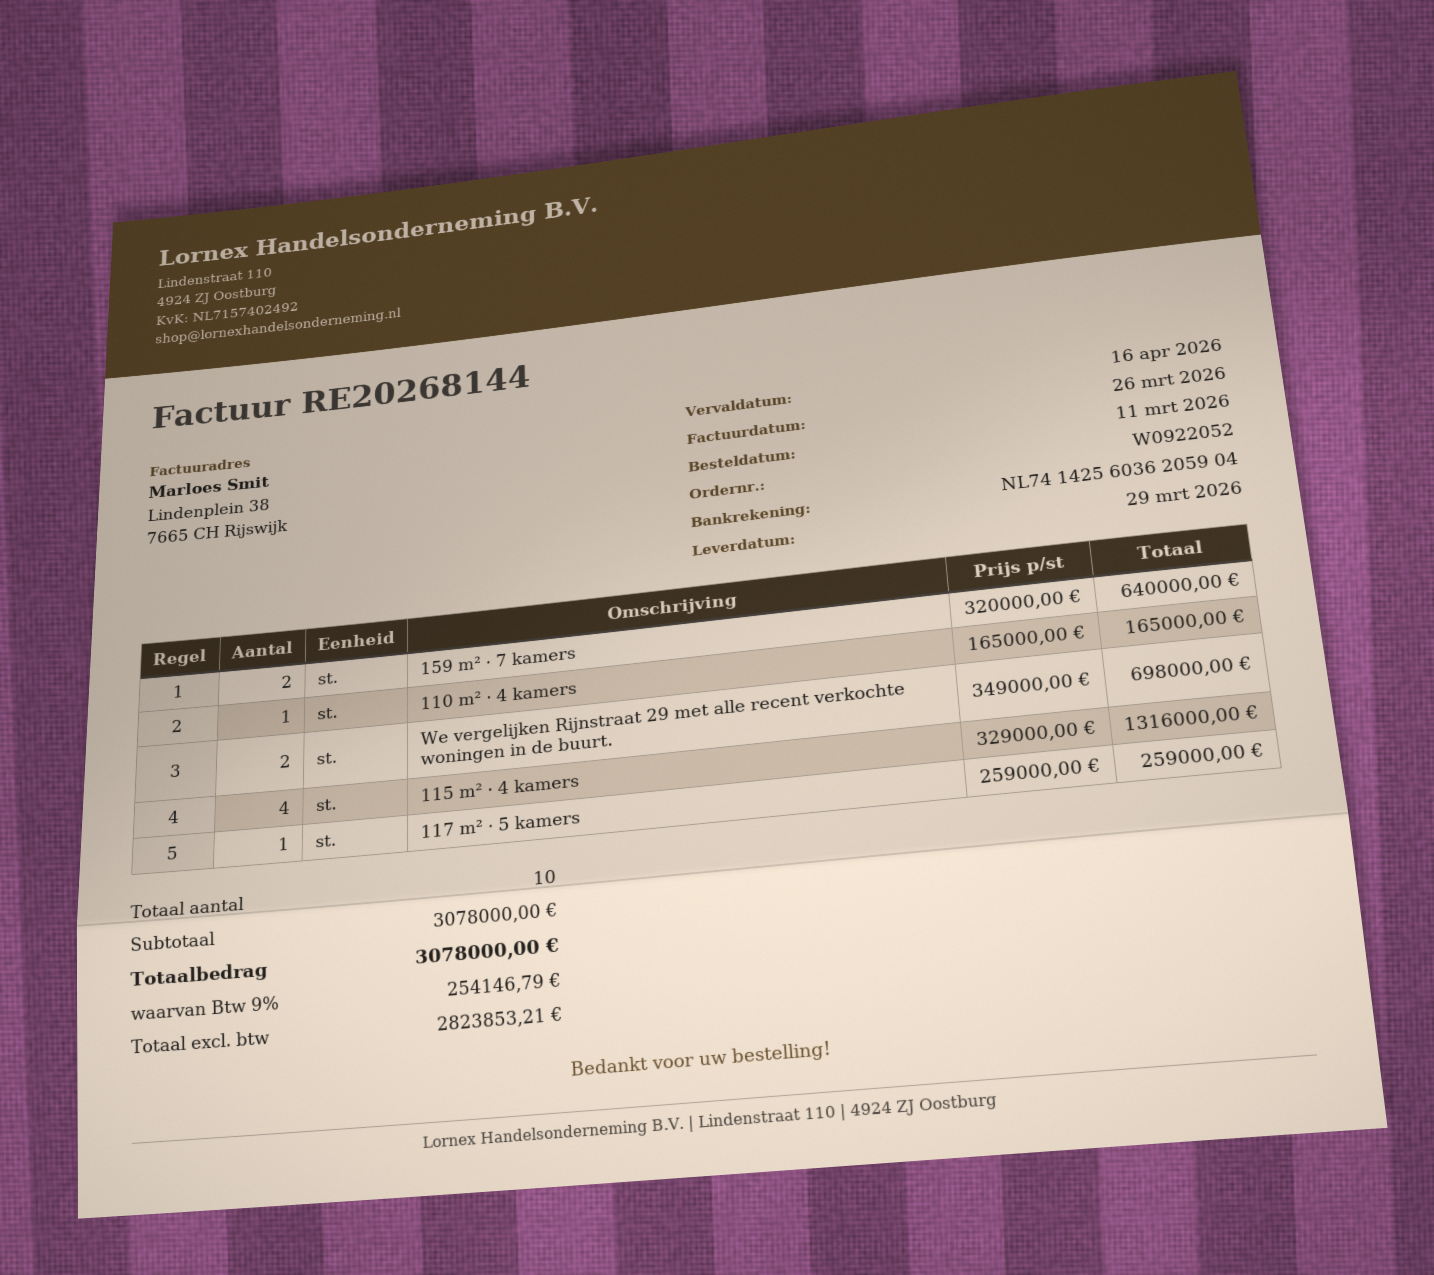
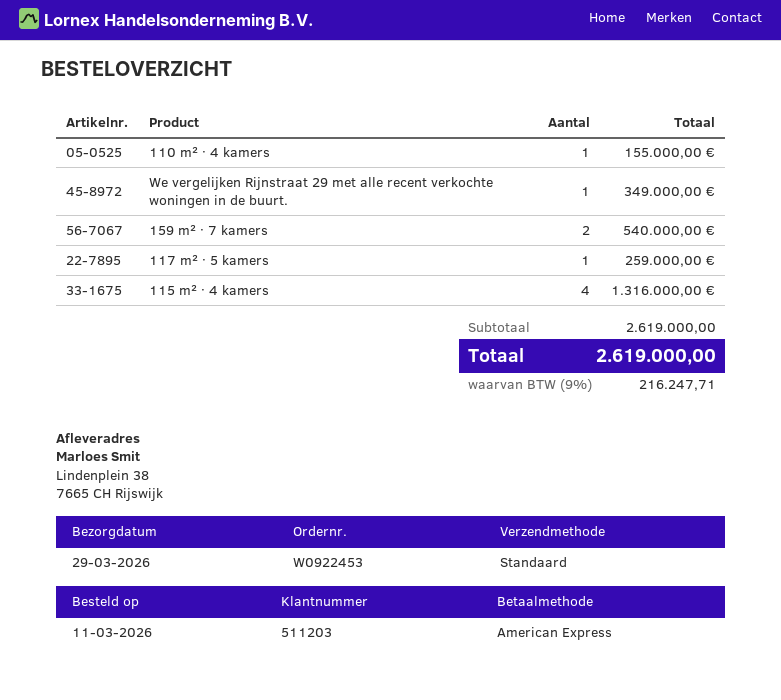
order number: W0922052 -> W0922453
159 m² · 7 kamers: 2 for 640000.00 -> 2 for 540000.00
110 m² · 4 kamers: 1 for 165000.00 -> 1 for 155000.00
We vergelijken Rijnstraat 29 met alle recent verkochte woningen in de buurt.: 2 for 698000.00 -> 1 for 349000.00
subtotal: 3078000.00 -> 2619000.00
tax: 9% = 254146.79 -> 9% = 216247.71
total: 3078000.00 -> 2619000.00

